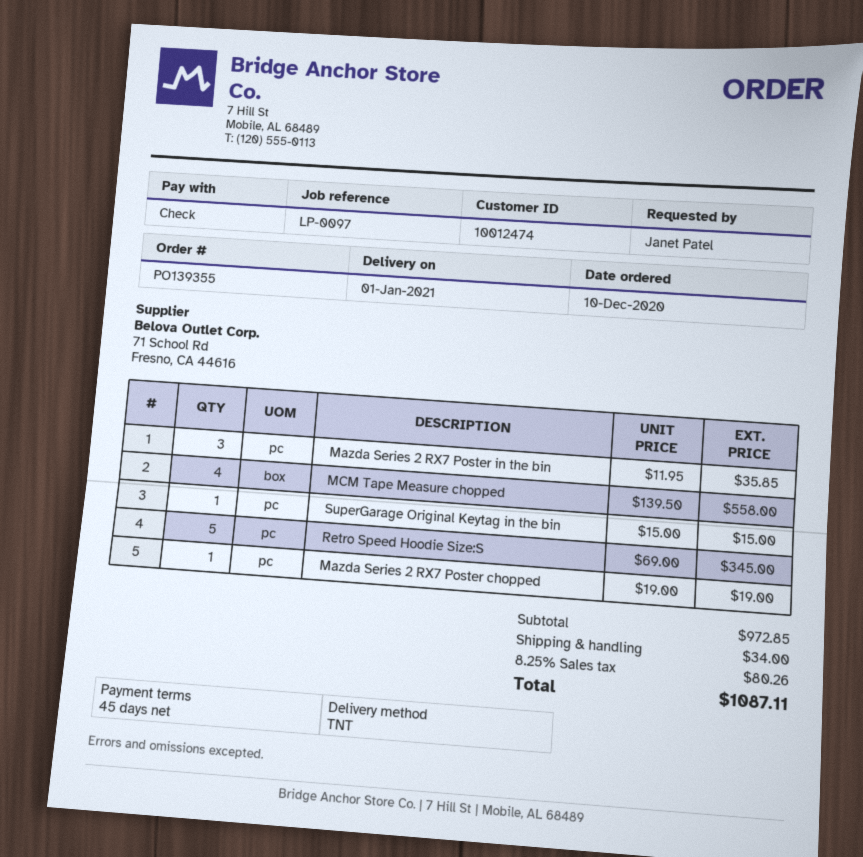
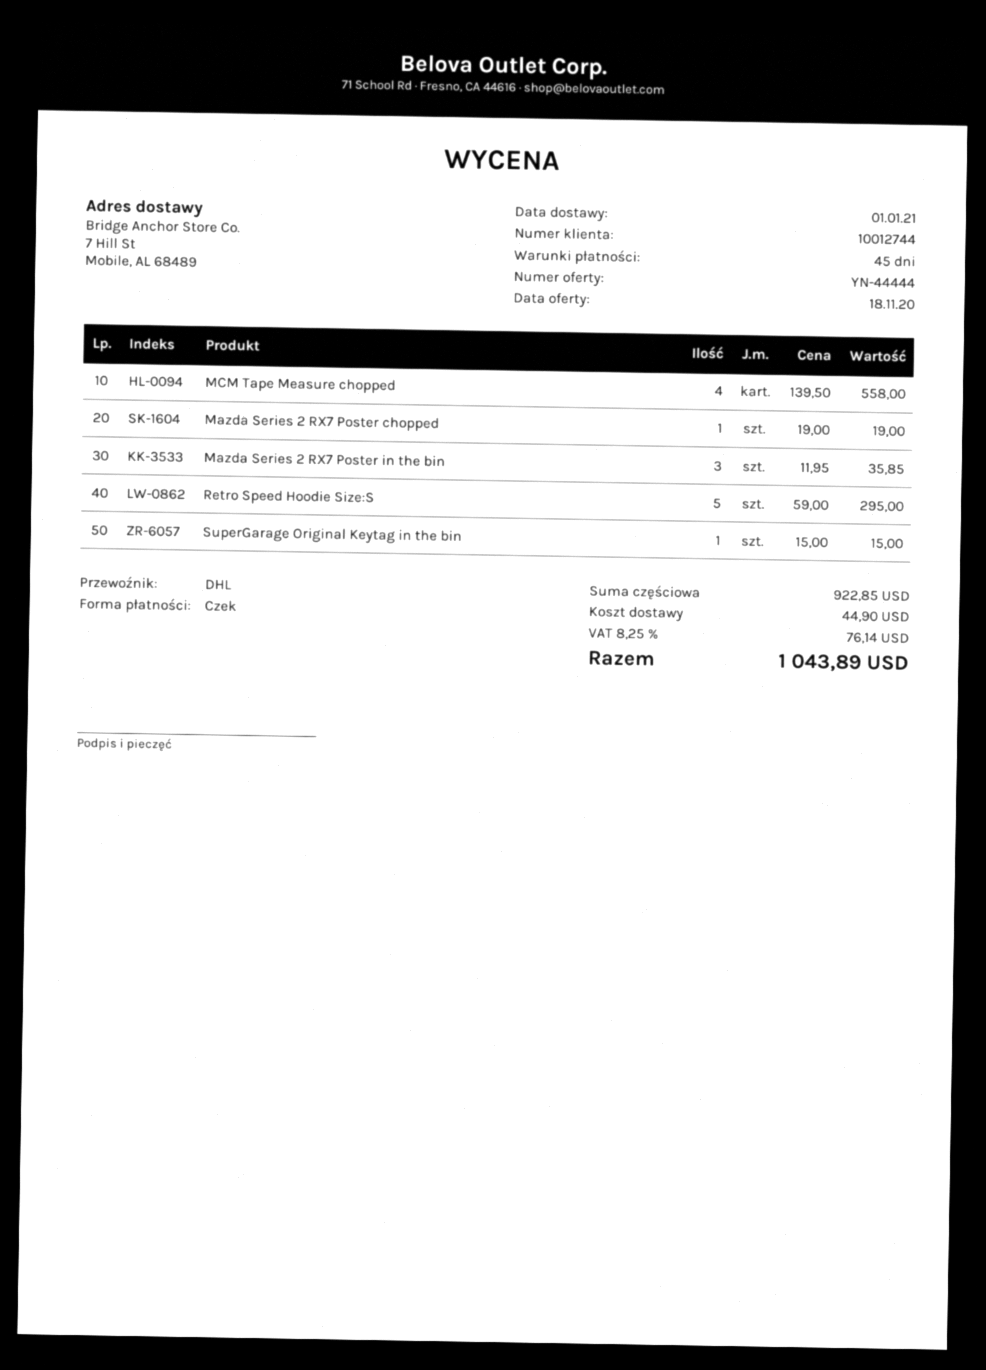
customer number: 10012474 -> 10012744
shipping method: TNT -> DHL
Retro Speed Hoodie Size:S: 5 x 69.00 = 345.00 -> 5 x 59.00 = 295.00
subtotal: 972.85 -> 922.85
shipping: 34.00 -> 44.90
tax: 8.25% = 80.26 -> 8.25% = 76.14
total: 1087.11 -> 1043.89

